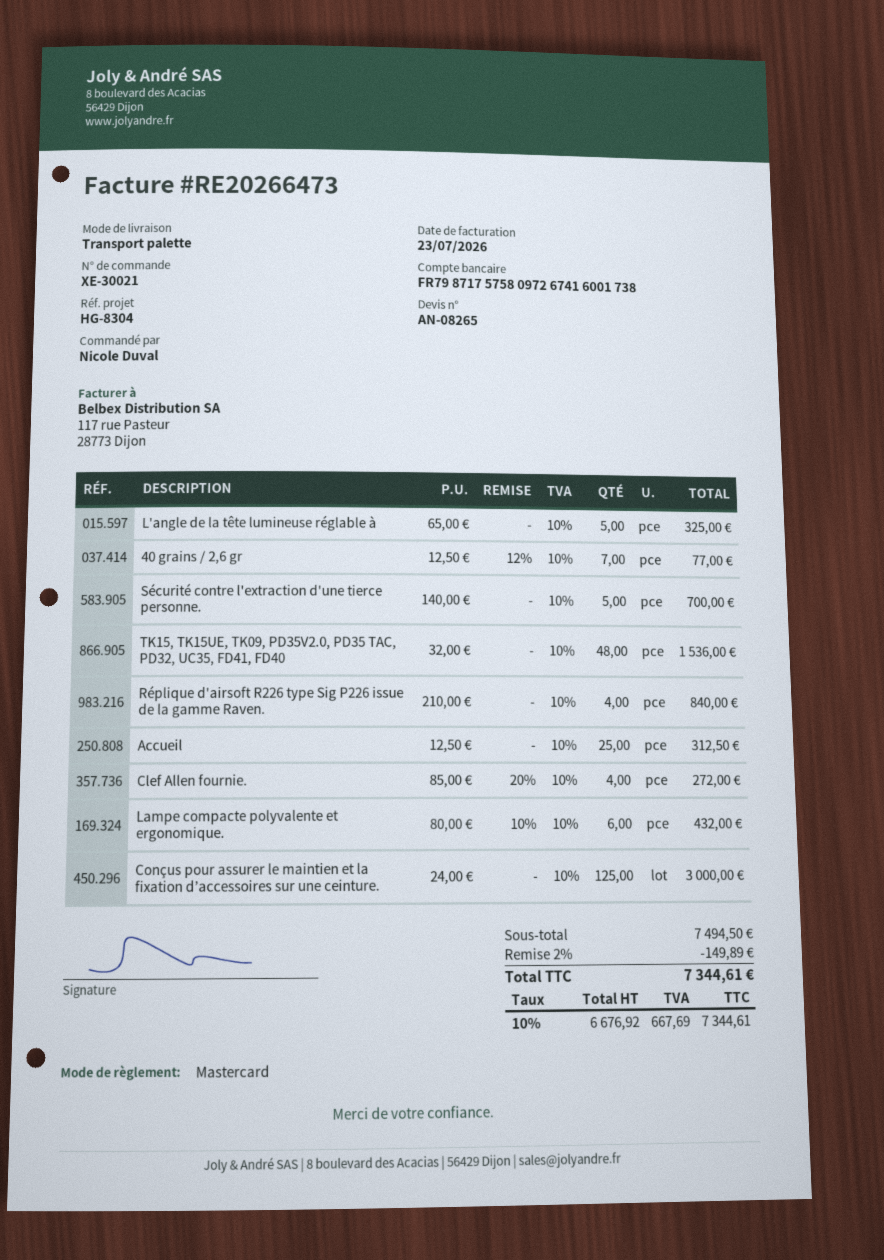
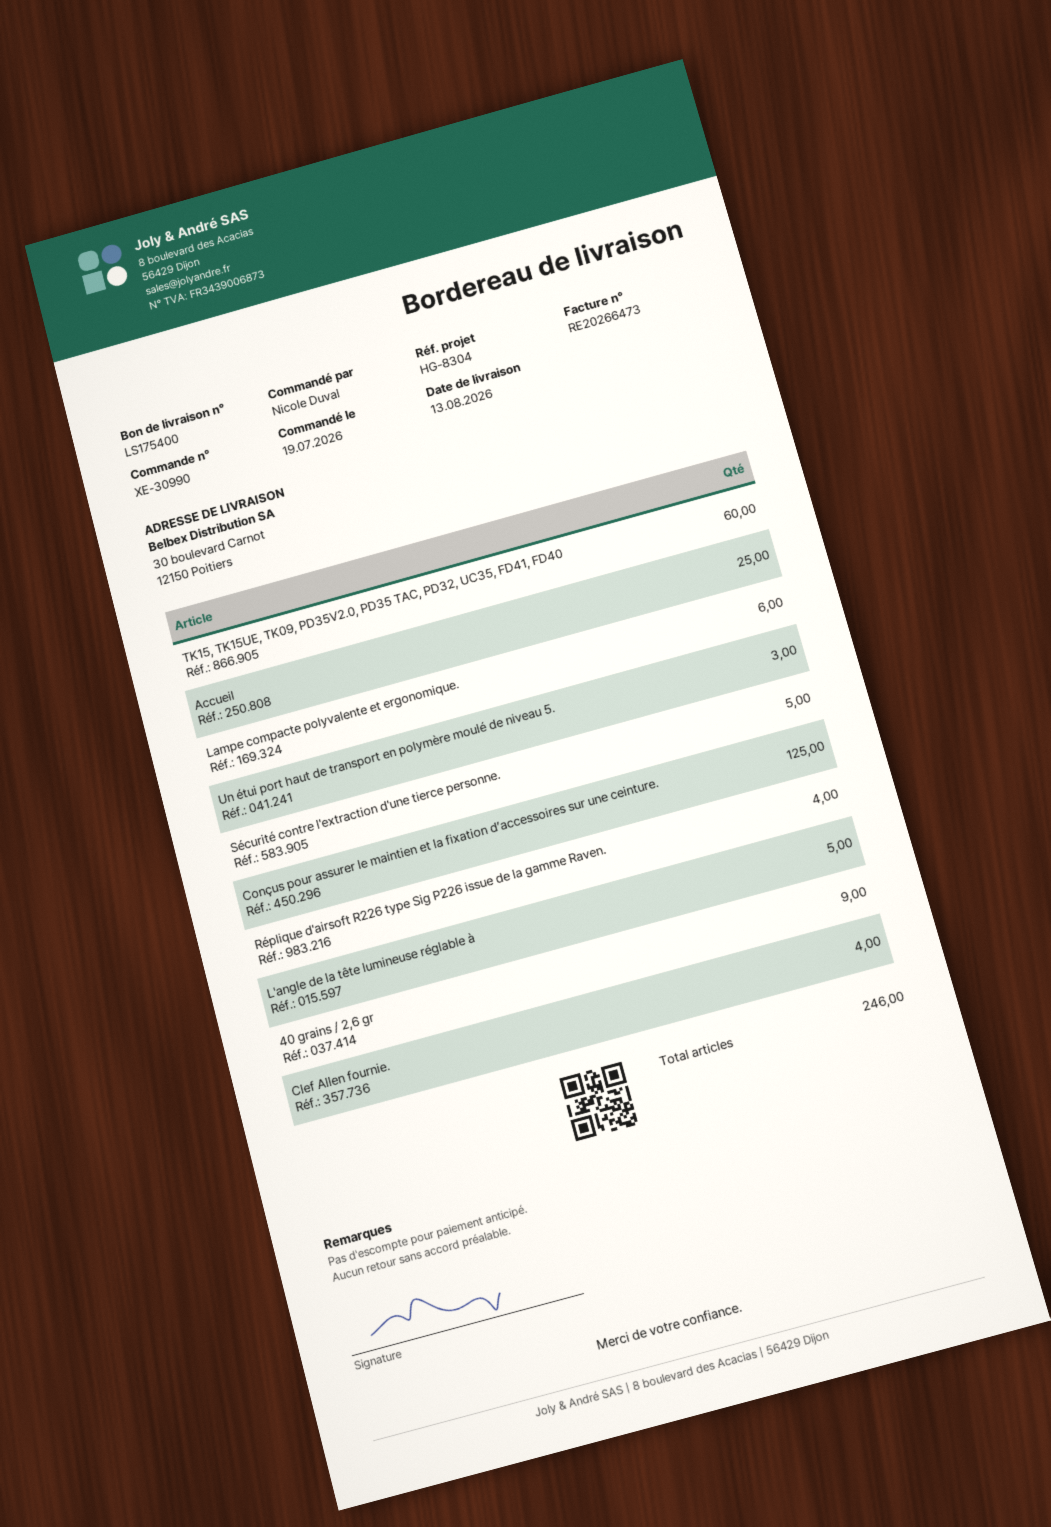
order number: XE-30021 -> XE-30990
40 grains / 2,6 gr: 7 -> 9
TK15, TK15UE, TK09, PD35V2.0, PD35 TAC, PD32, UC35, FD41, FD40: 48 -> 60
Un étui port haut de transport en polymère moulé de niveau 5.: none -> 3

